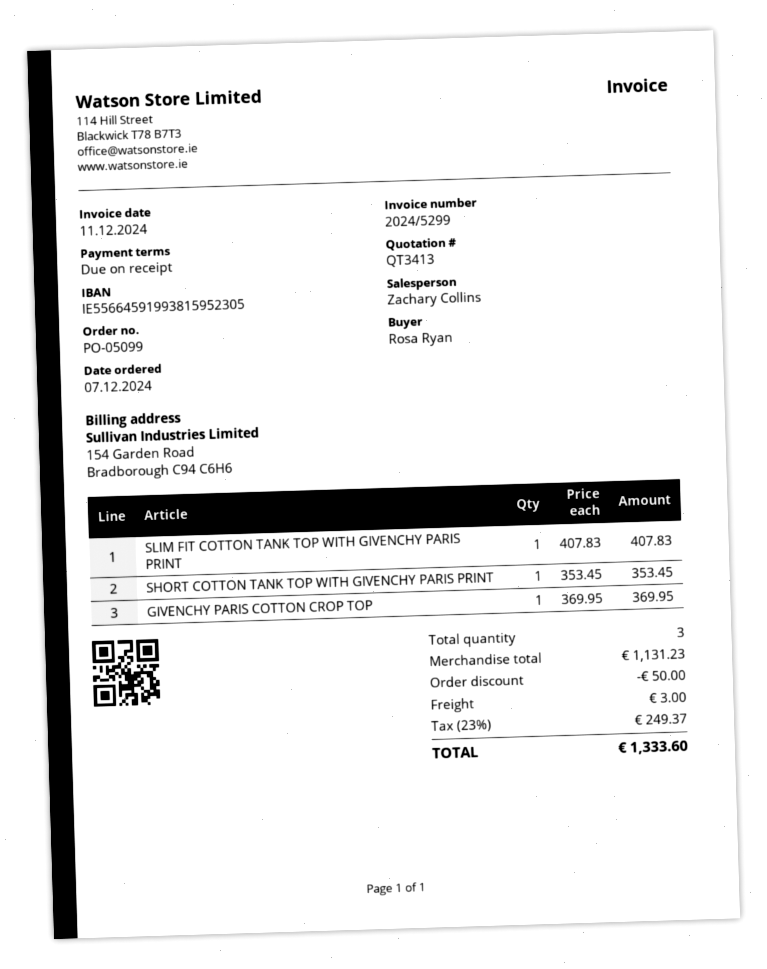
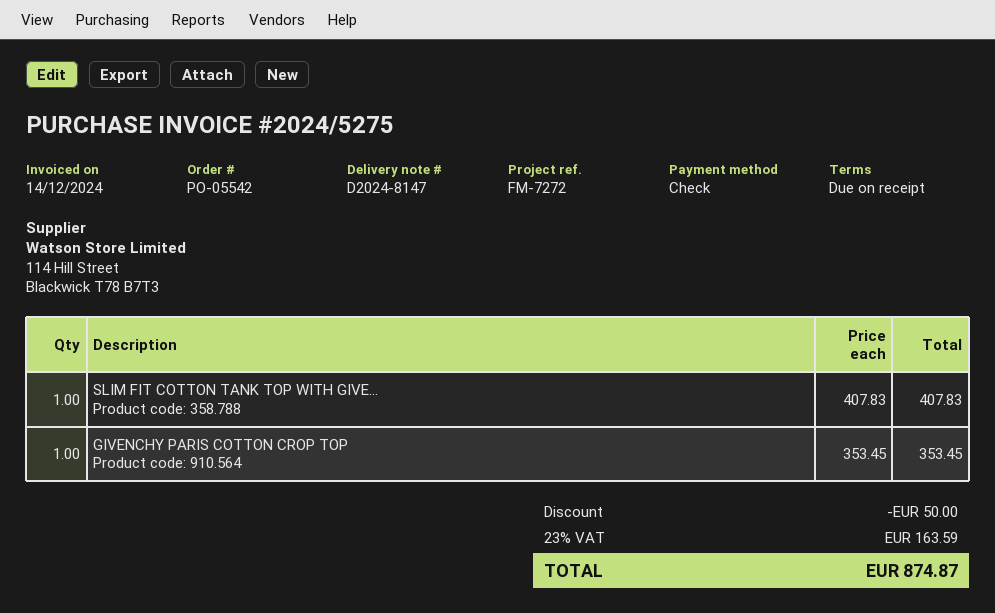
order number: PO-05099 -> PO-05542
invoice number: 2024/5299 -> 2024/5275
invoice date: 2024-12-11 -> 2024-12-14
SHORT COTTON TANK TOP WITH GIVENCHY PARIS PRINT: 1 x 353.45 = 353.45 -> none
GIVENCHY PARIS COTTON CROP TOP: 1 x 369.95 = 369.95 -> 1 x 353.45 = 353.45
shipping: 3.00 -> none
tax: 23% = 249.37 -> 23% = 163.59
total: 1333.60 -> 874.87

